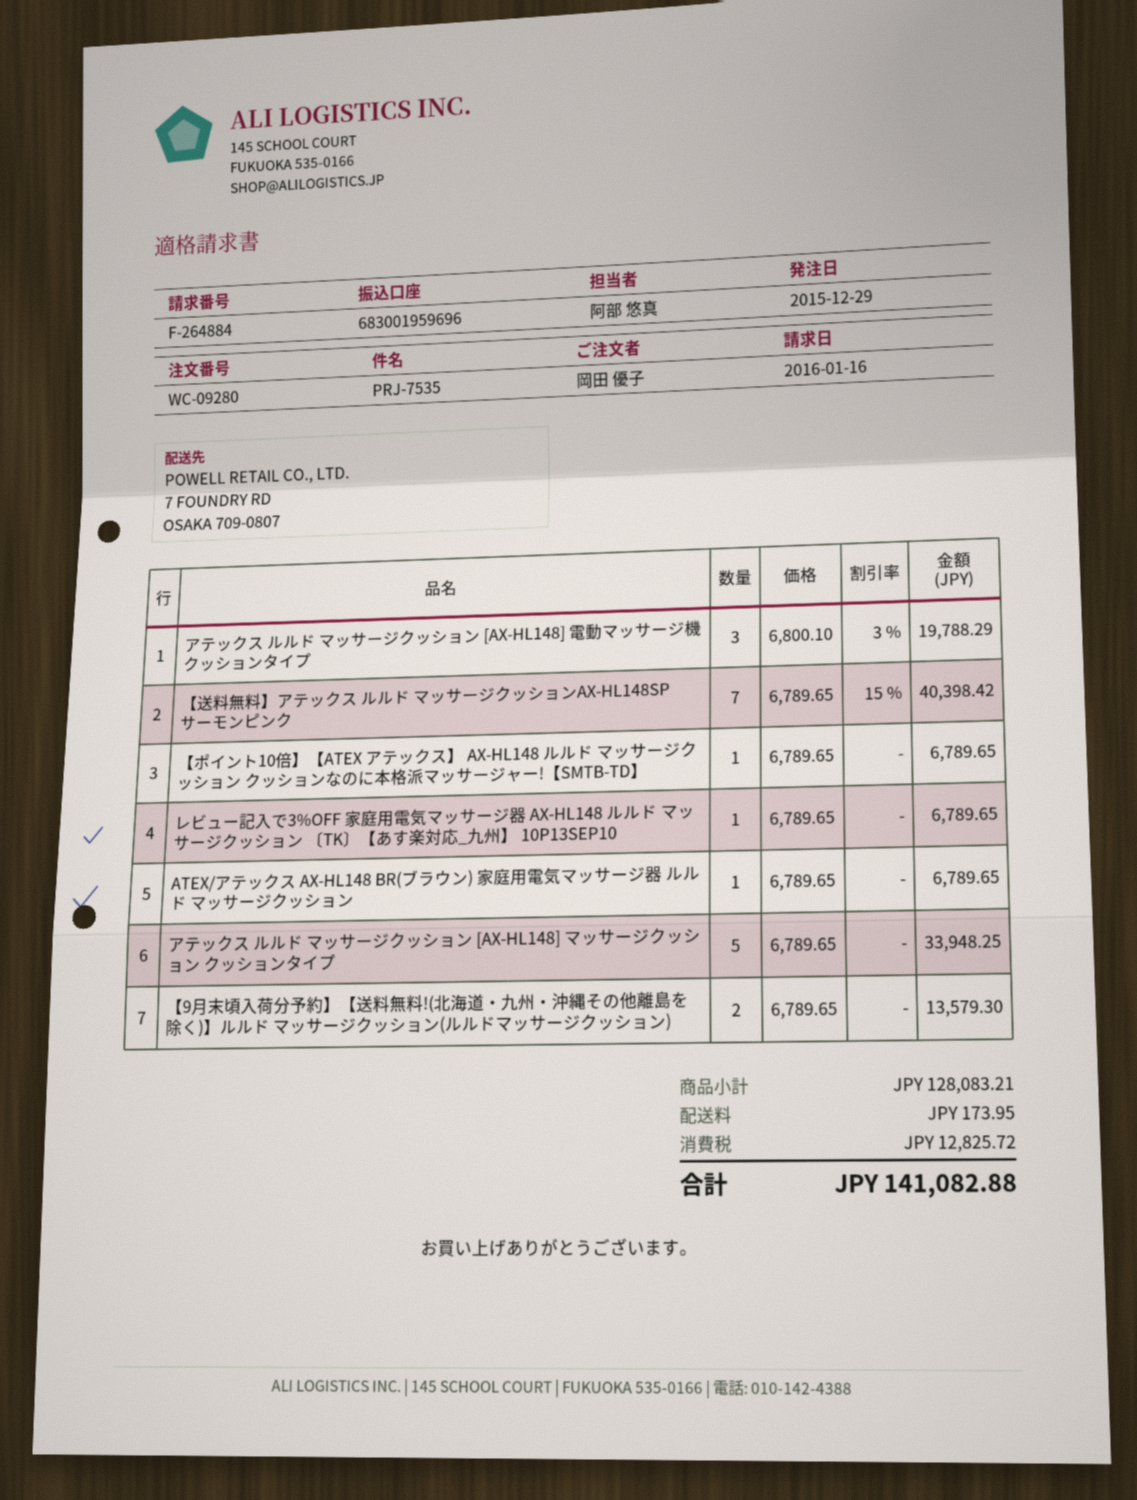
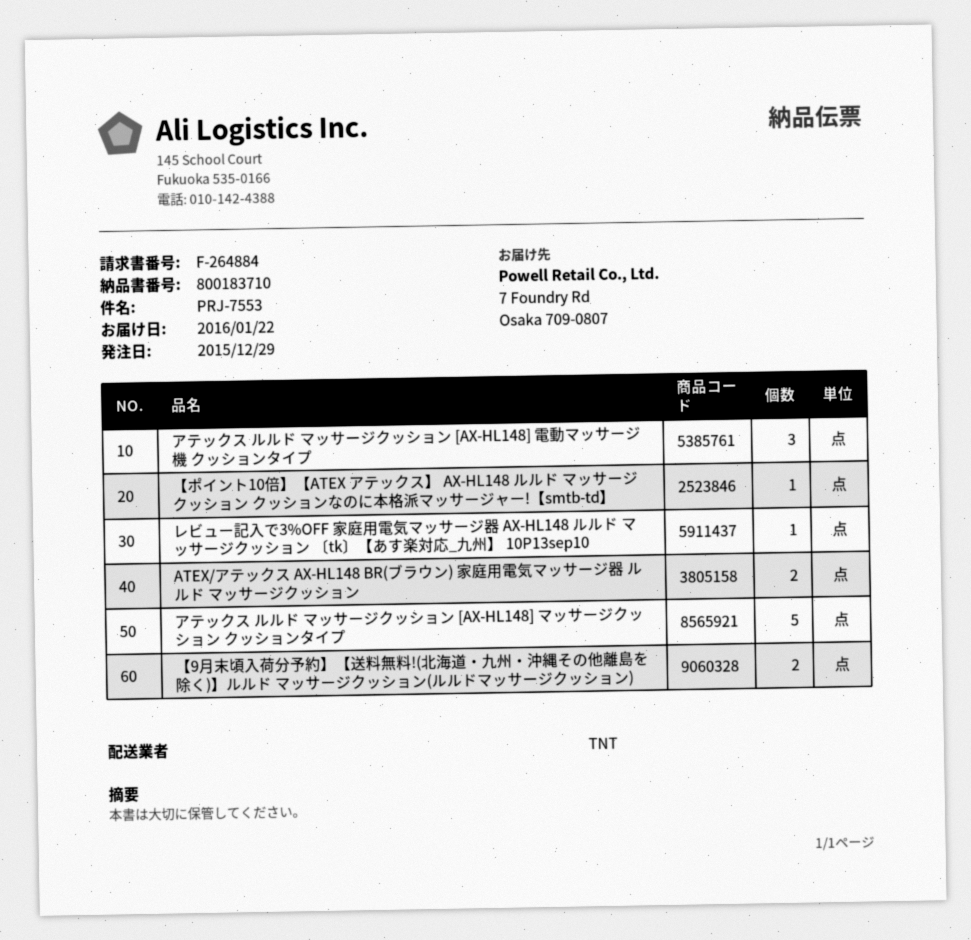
reference: PRJ-7535 -> PRJ-7553
【送料無料】アテックス ルルド マッサージクッションAX-HL148SP サーモンピンク: 7 -> none
ATEX/アテックス AX-HL148 BR(ブラウン) 家庭用電気マッサージ器 ルルド マッサージクッション: 1 -> 2

